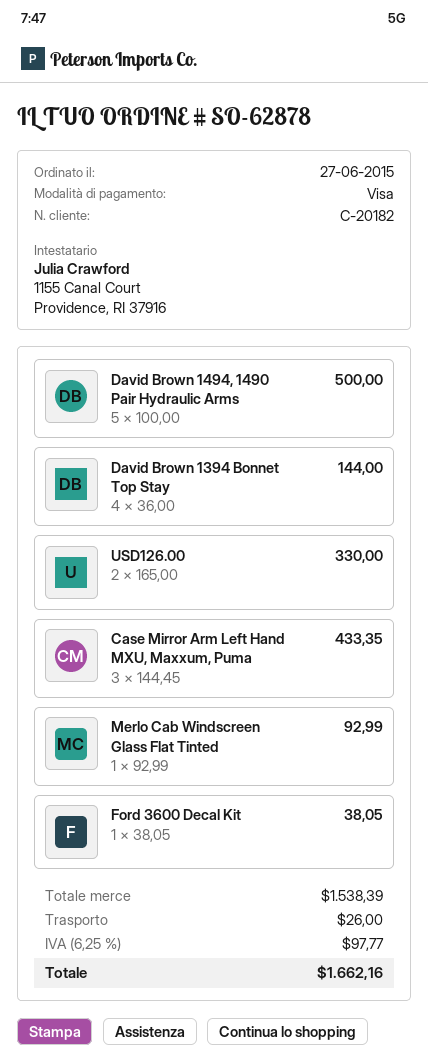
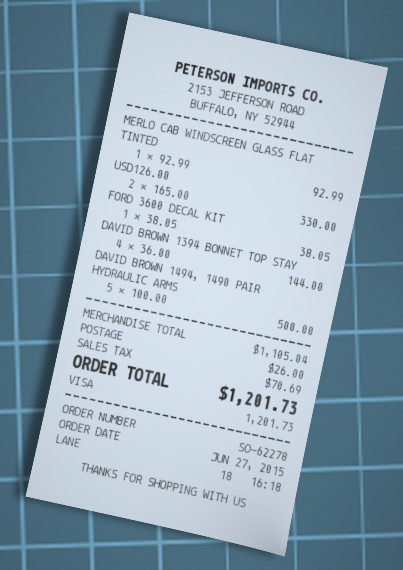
order number: SO-62878 -> SO-62278
Case Mirror Arm Left Hand MXU, Maxxum, Puma: 3 x 144.45 = 433.35 -> none
subtotal: 1538.39 -> 1105.04
tax: 97.77 -> 70.69
total: 1662.16 -> 1201.73

